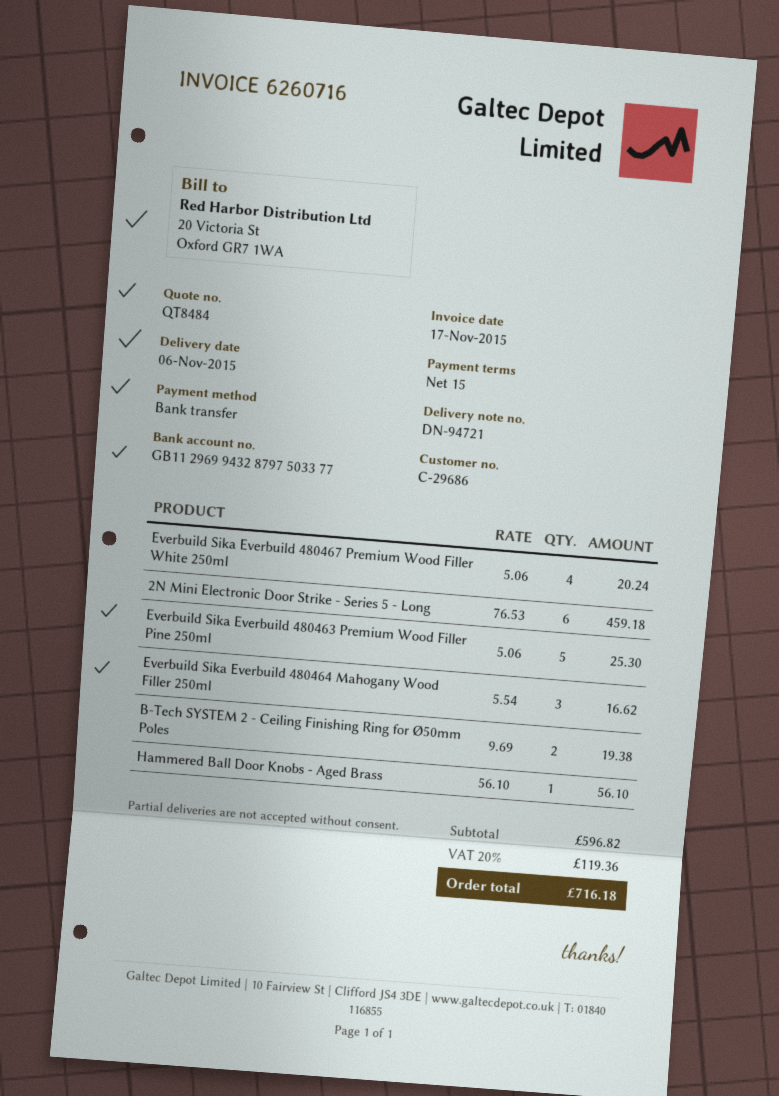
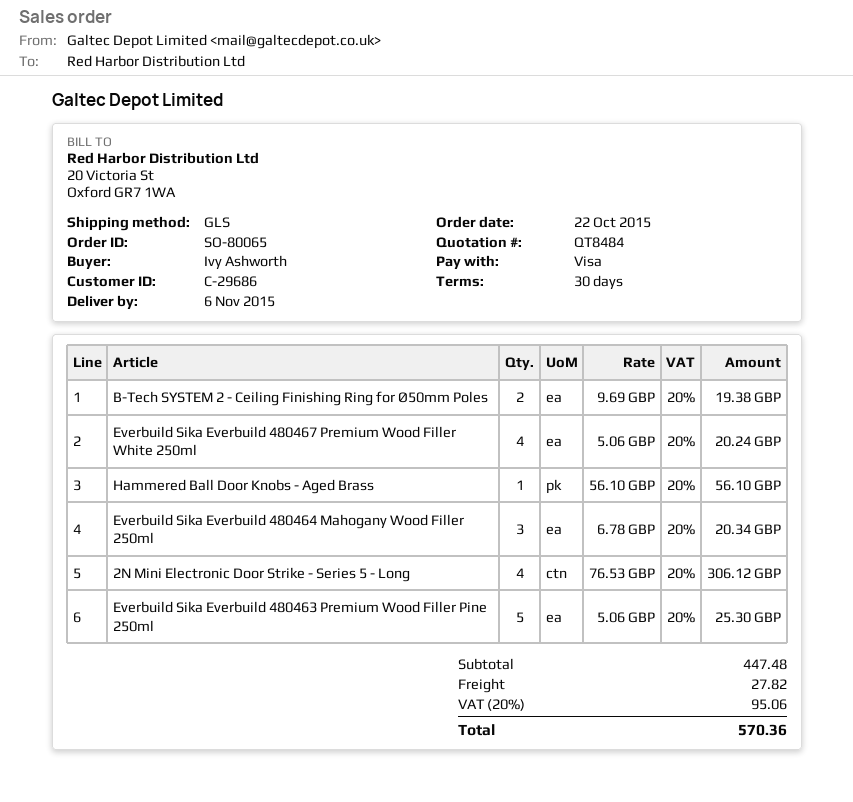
payment terms: 15 days -> 30 days
payment method: bank transfer -> Visa
2N Mini Electronic Door Strike - Series 5 - Long: 6 x 76.53 = 459.18 -> 4 x 76.53 = 306.12
Everbuild Sika Everbuild 480464 Mahogany Wood Filler 250ml: 3 x 5.54 = 16.62 -> 3 x 6.78 = 20.34
subtotal: 596.82 -> 447.48
shipping: none -> 27.82
tax: 20% = 119.36 -> 20% = 95.06
total: 716.18 -> 570.36

